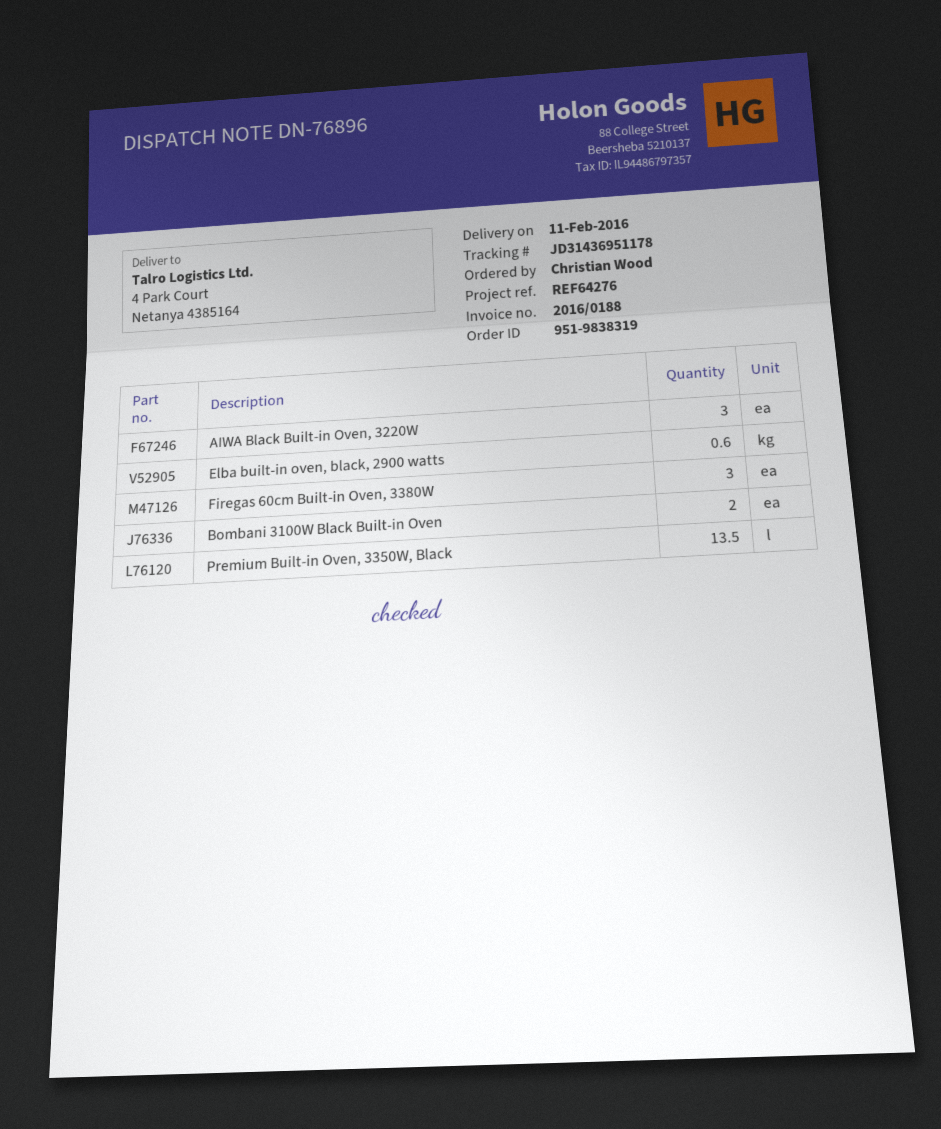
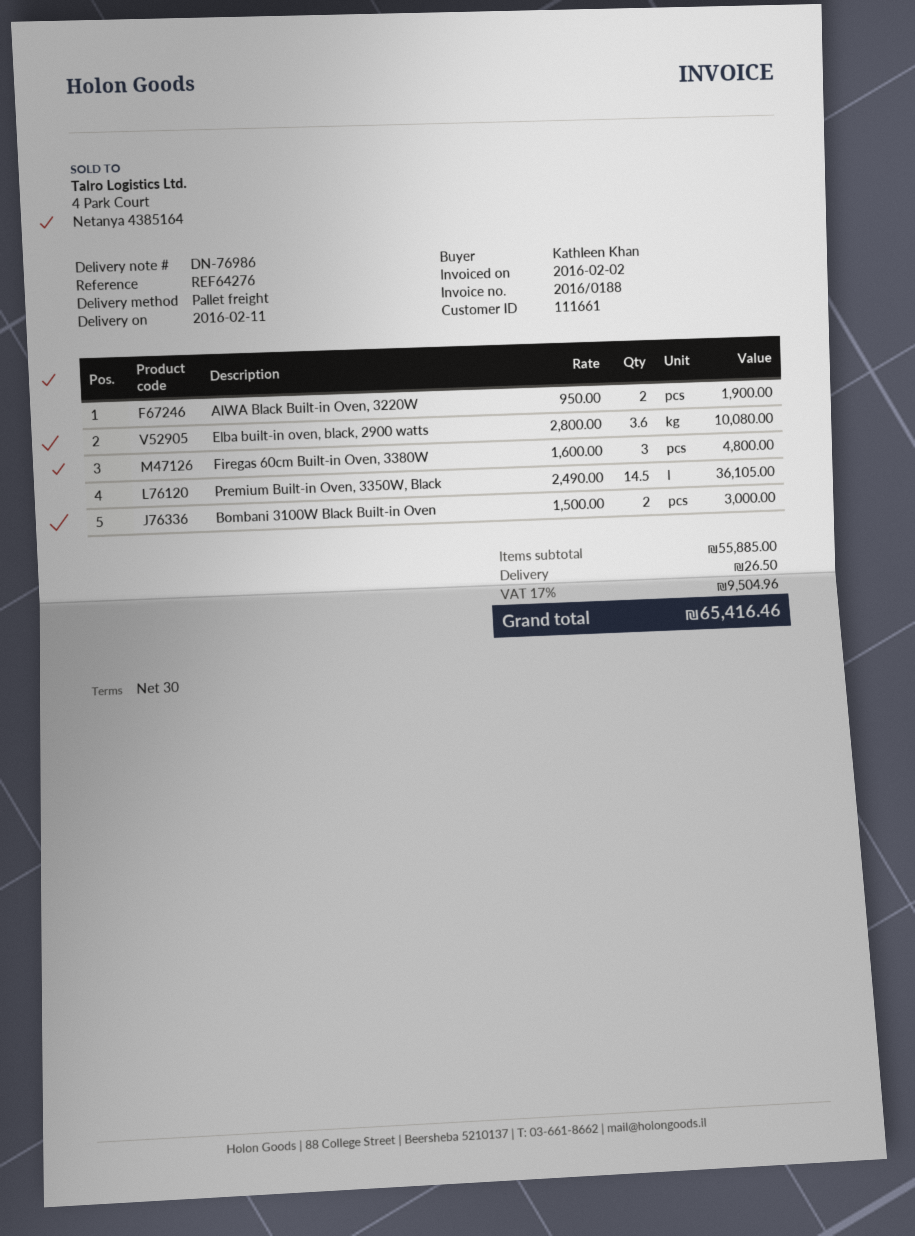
delivery note number: DN-76896 -> DN-76986
ordered by: Christian Wood -> Kathleen Khan
AIWA Black Built-in Oven, 3220W: 3 -> 2
Elba built-in oven, black, 2900 watts: 0.6 -> 3.6
Premium Built-in Oven, 3350W, Black: 13.5 -> 14.5

